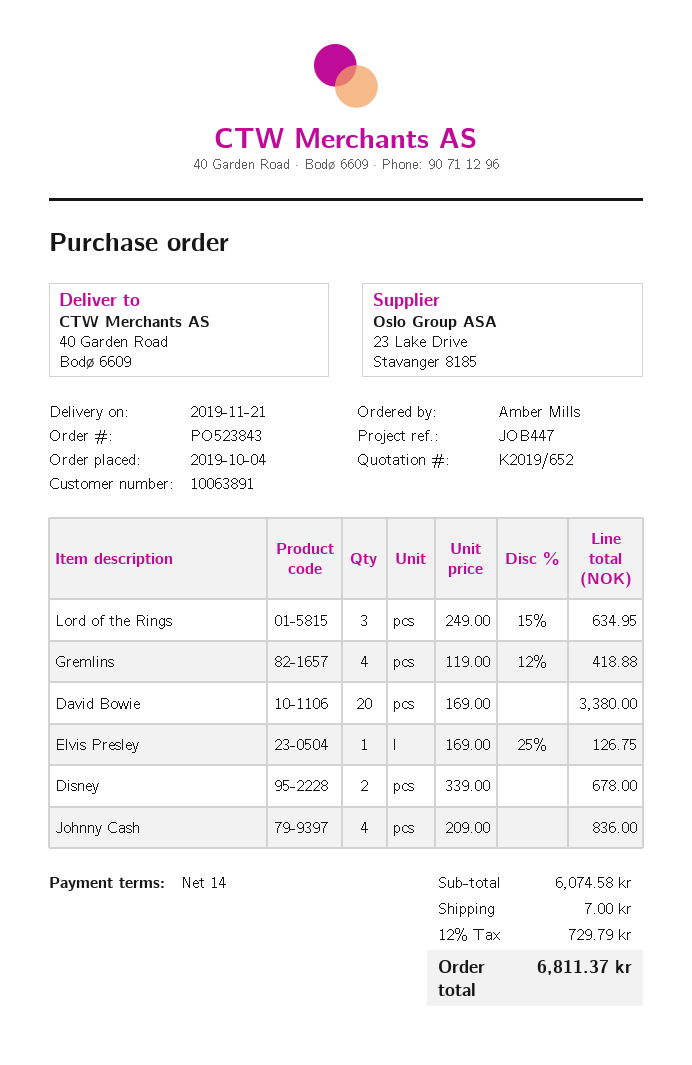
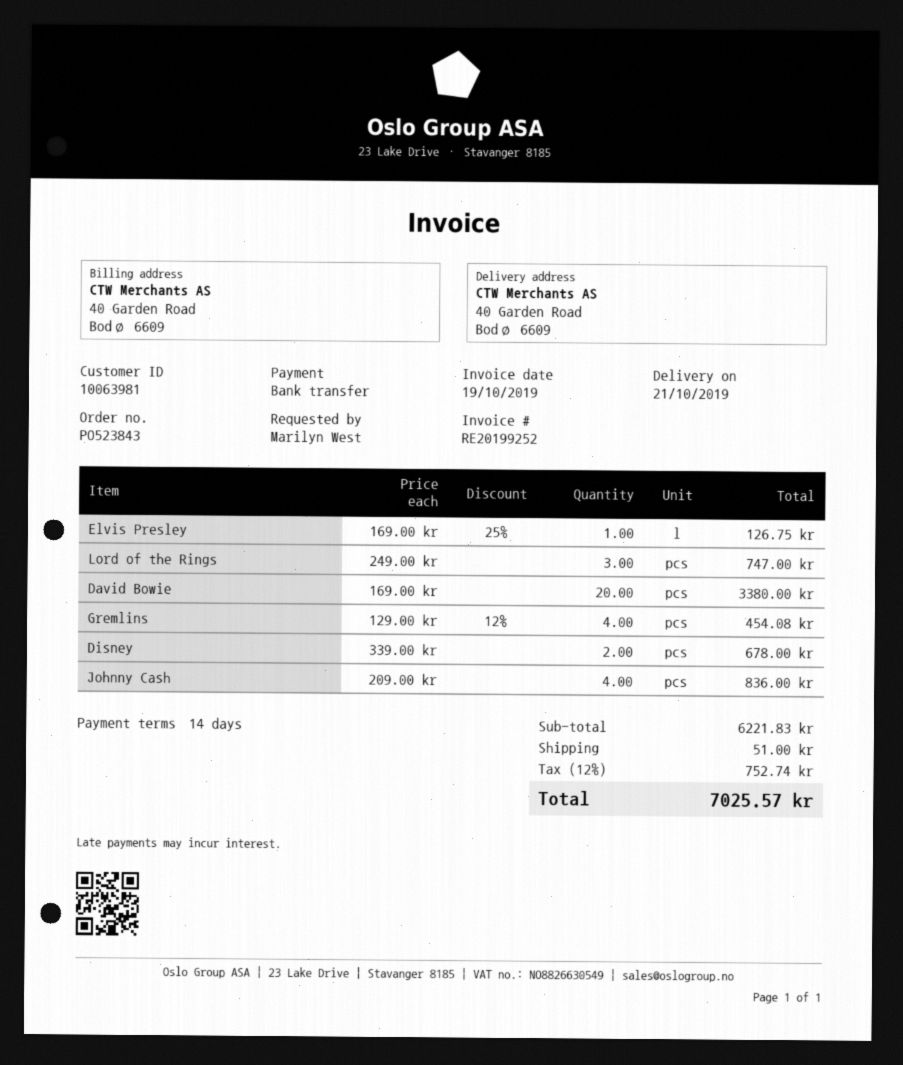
delivery date: 2019-11-21 -> 2019-10-21
customer number: 10063891 -> 10063981
ordered by: Amber Mills -> Marilyn West
Lord of the Rings: 3 x 249.00 - 15% = 634.95 -> 3 x 249.00 = 747.00
Gremlins: 4 x 119.00 - 12% = 418.88 -> 4 x 129.00 - 12% = 454.08
subtotal: 6074.58 -> 6221.83
shipping: 7.00 -> 51.00
tax: 12% = 729.79 -> 12% = 752.74
total: 6811.37 -> 7025.57

